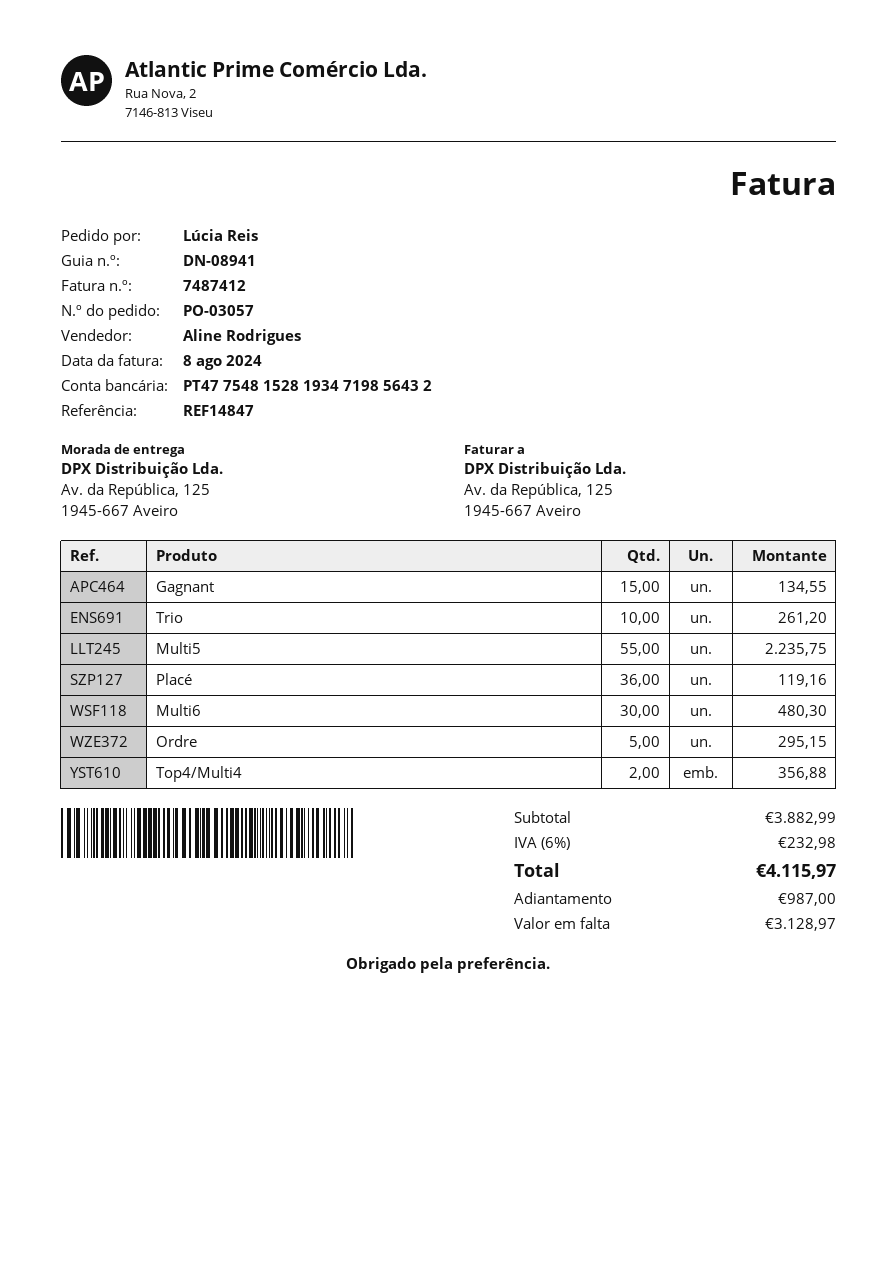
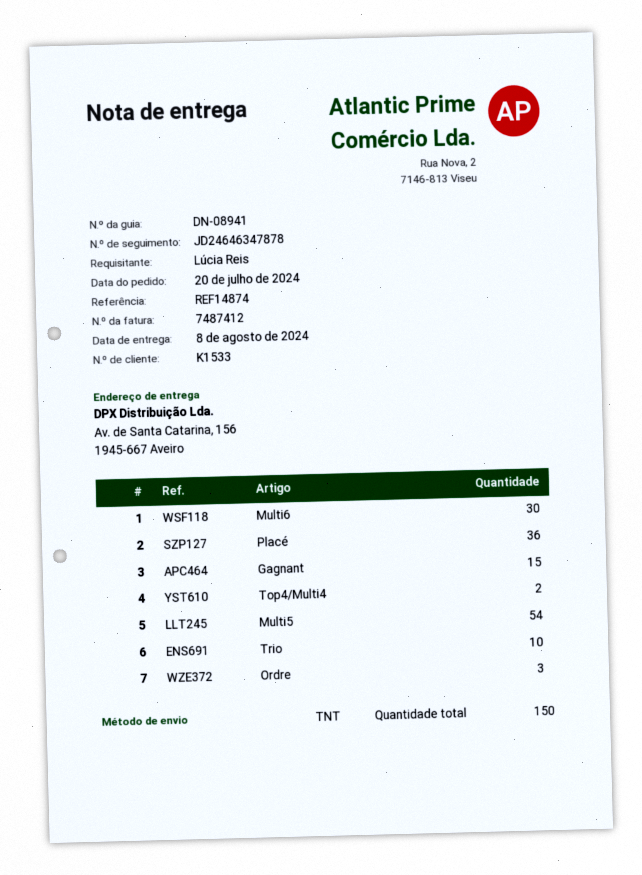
reference: REF14847 -> REF14874
ship to: Av. da República, 125, 1945-667 Aveiro -> Av. de Santa Catarina, 156, 1945-667 Aveiro
Multi5: 55 -> 54
Ordre: 5 -> 3

